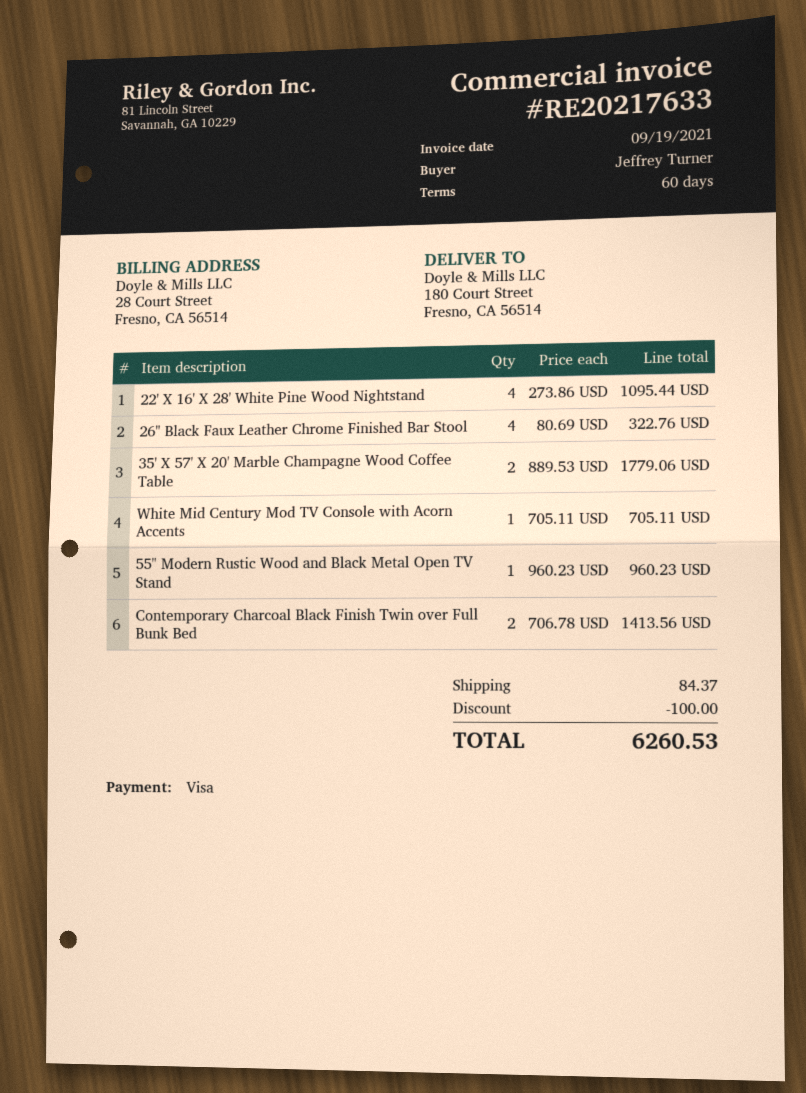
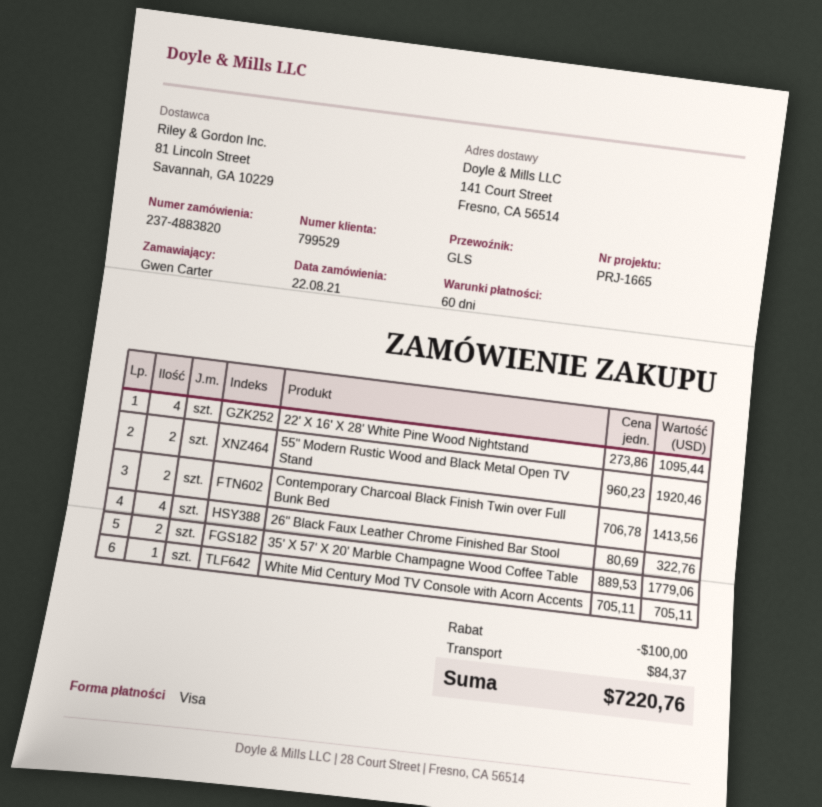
ordered by: Jeffrey Turner -> Gwen Carter
ship to: 180 Court Street, Fresno, CA 56514 -> 141 Court Street, Fresno, CA 56514
55" Modern Rustic Wood and Black Metal Open TV Stand: 1 x 960.23 = 960.23 -> 2 x 960.23 = 1920.46
total: 6260.53 -> 7220.76

